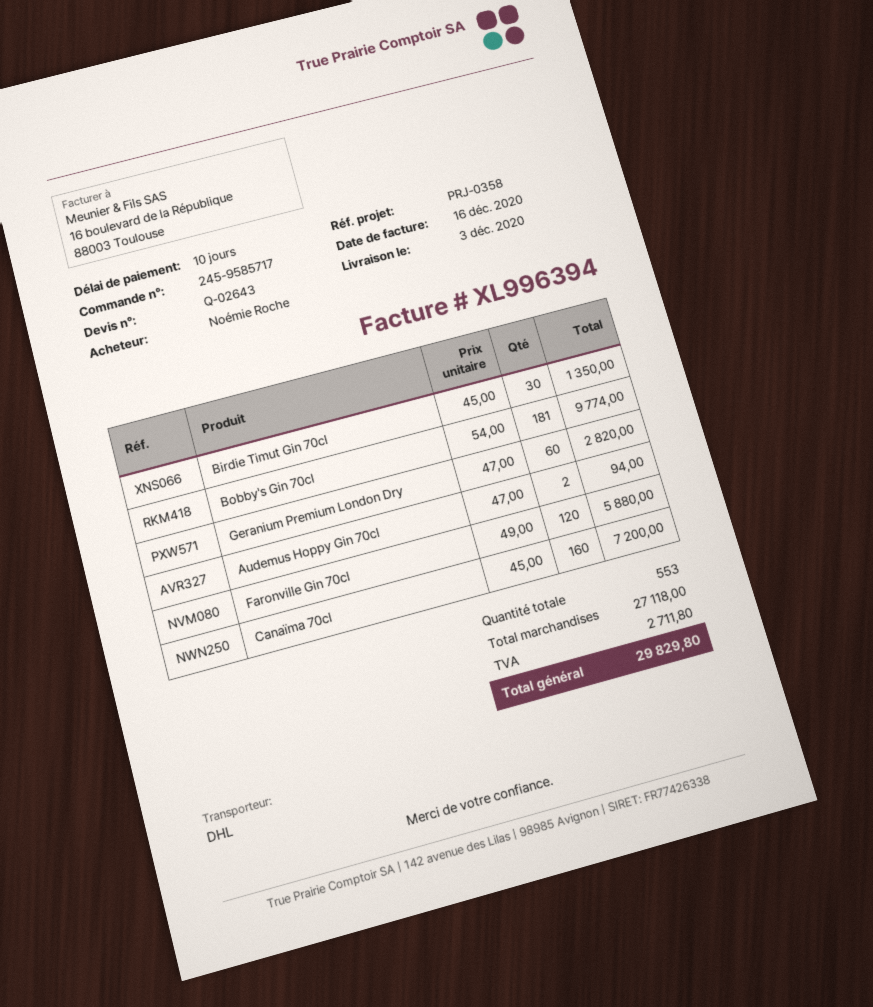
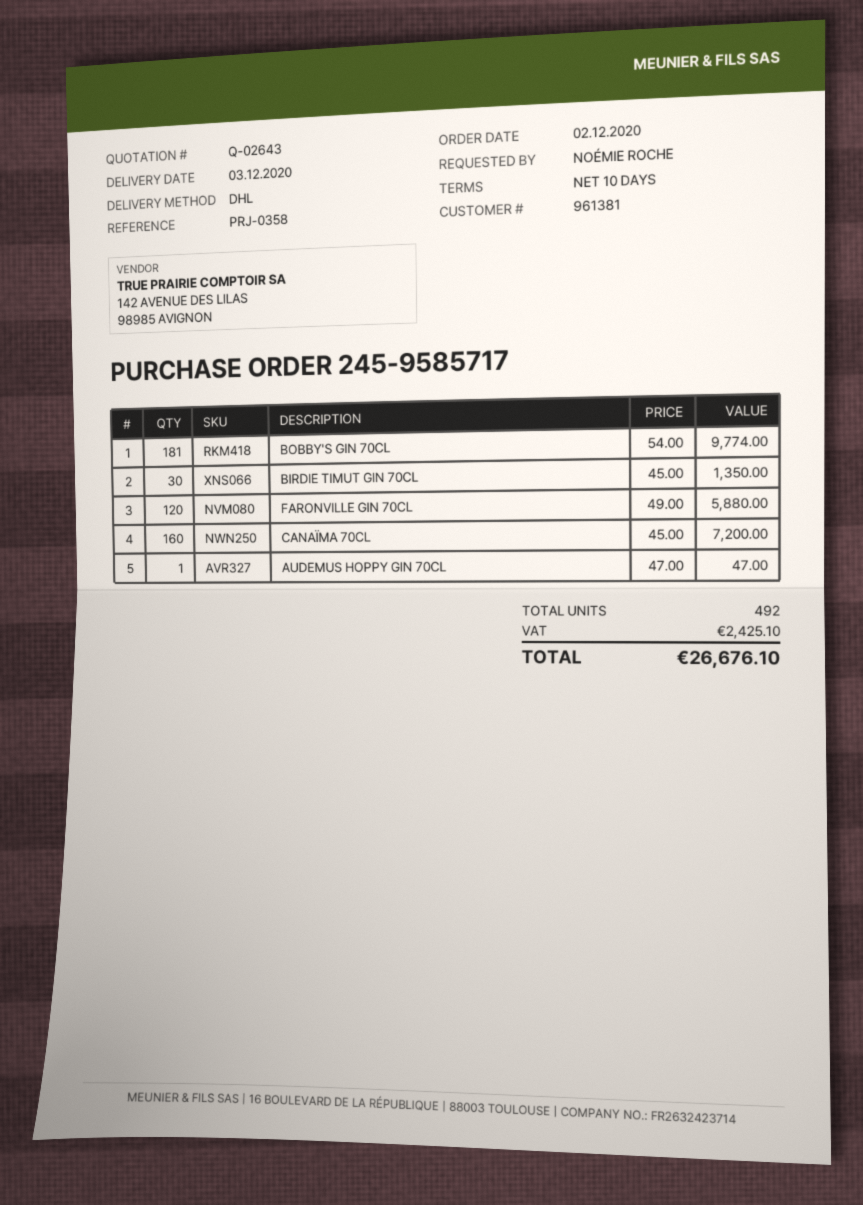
Geranium Premium London Dry: 60 x 47.00 = 2820.00 -> none
Audemus Hoppy Gin 70cl: 2 x 47.00 = 94.00 -> 1 x 47.00 = 47.00
total quantity: 553 -> 492
tax: 2711.80 -> 2425.10
total: 29829.80 -> 26676.10

